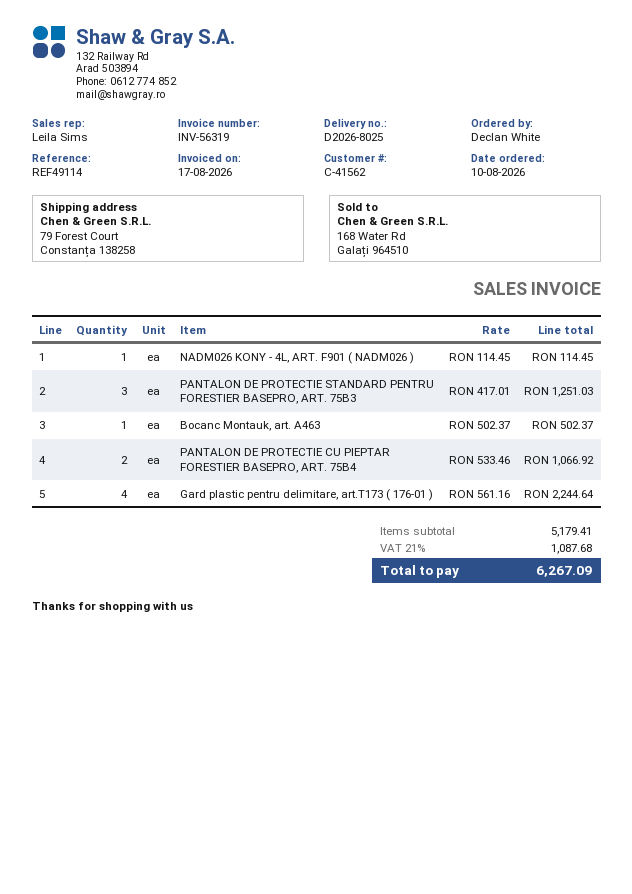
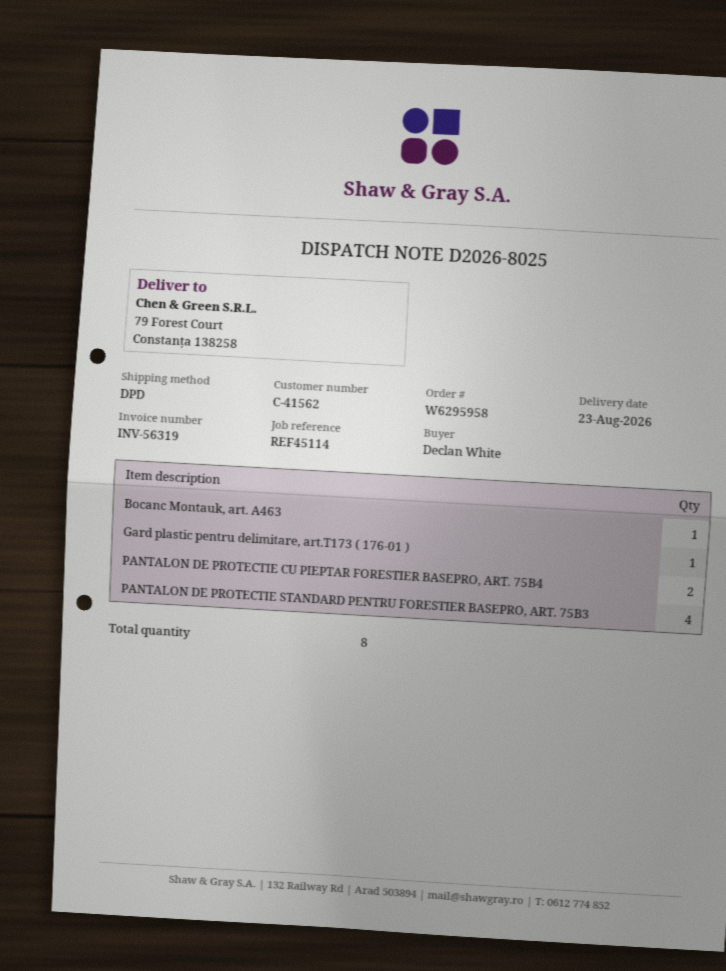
reference: REF49114 -> REF45114
NADM026 KONY - 4L, ART. F901 ( NADM026 ): 1 -> none
PANTALON DE PROTECTIE STANDARD PENTRU FORESTIER BASEPRO, ART. 75B3: 3 -> 4
Gard plastic pentru delimitare, art.T173 ( 176-01 ): 4 -> 1

